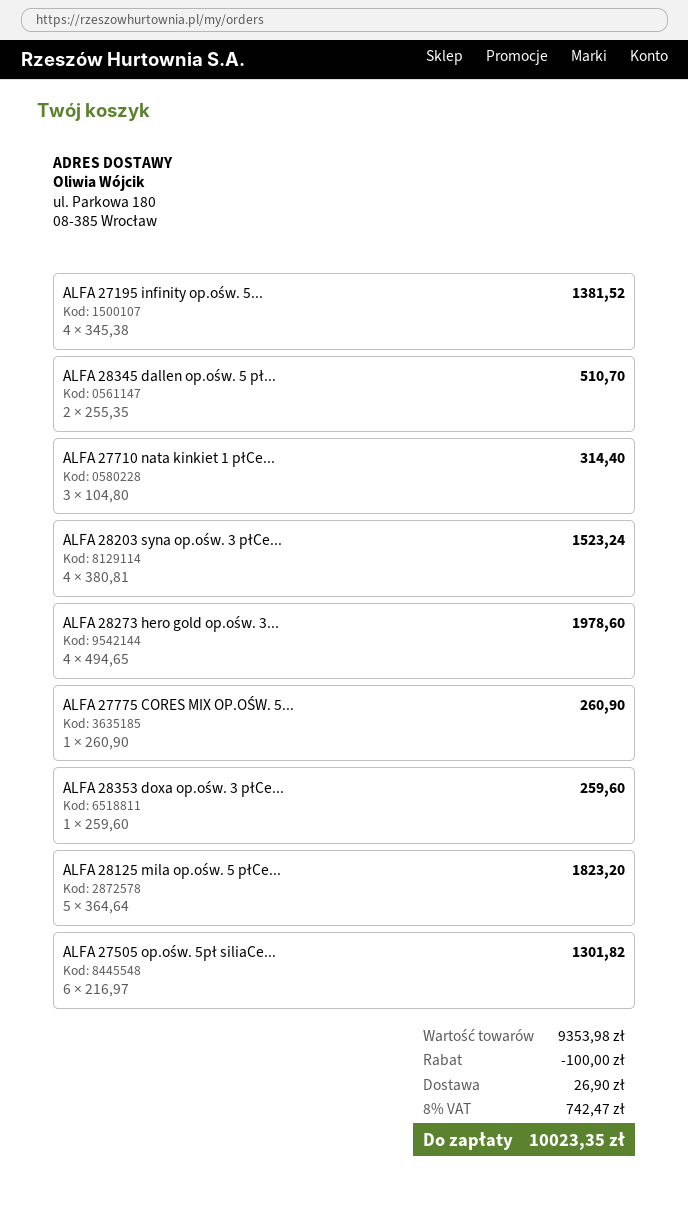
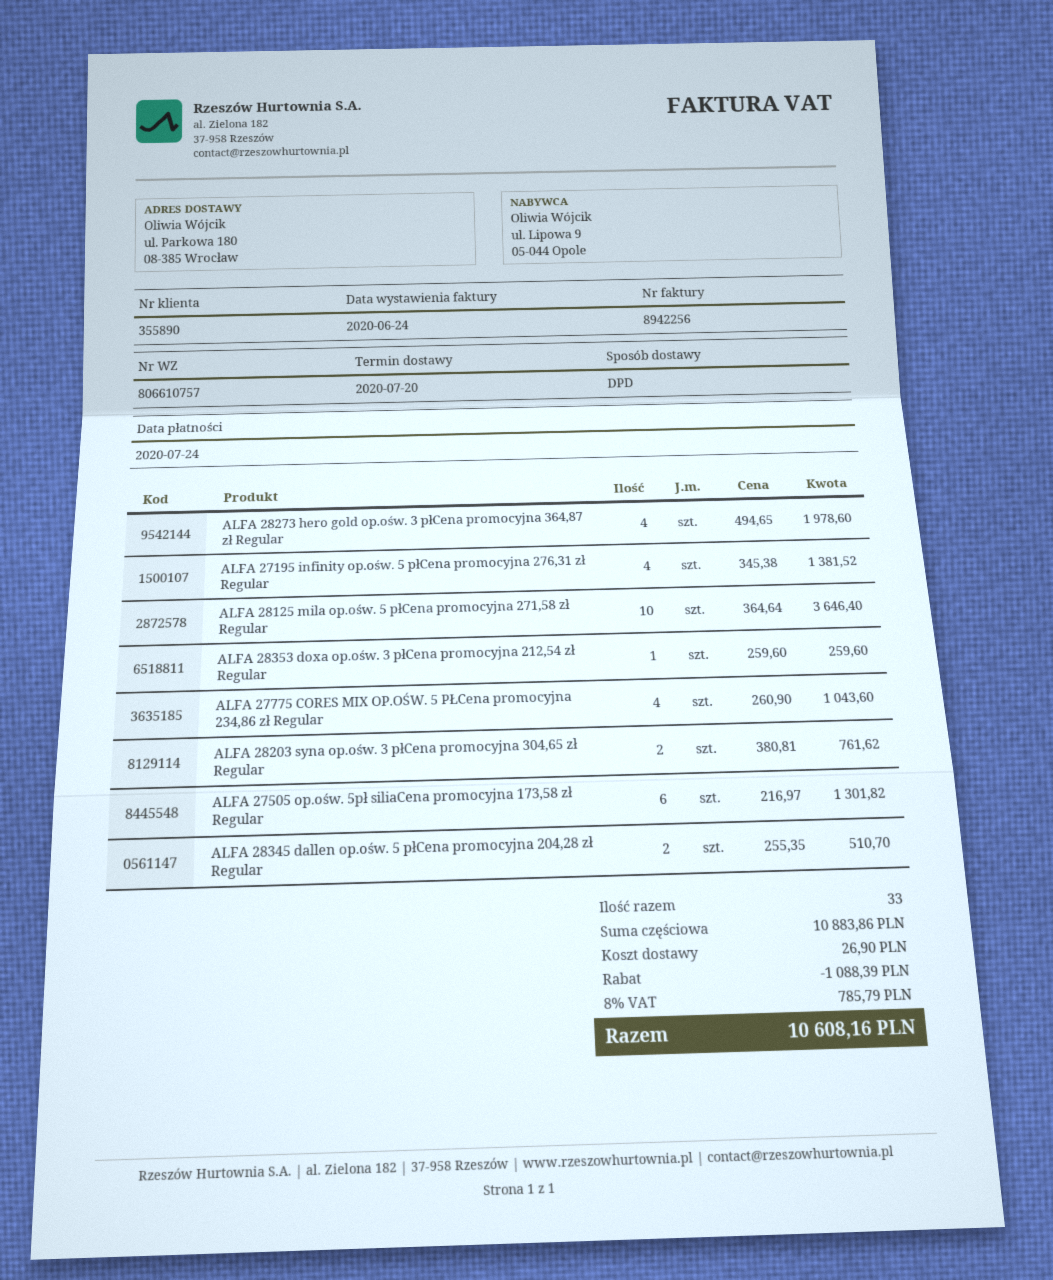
ALFA 27710 nata kinkiet 1 płCe...: 3 x 104.80 = 314.40 -> none
ALFA 28203 syna op.ośw. 3 płCe...: 4 x 380.81 = 1523.24 -> 2 x 380.81 = 761.62
ALFA 27775 CORES MIX OP.OŚW. 5...: 1 x 260.90 = 260.90 -> 4 x 260.90 = 1043.60
ALFA 28125 mila op.ośw. 5 płCe...: 5 x 364.64 = 1823.20 -> 10 x 364.64 = 3646.40
subtotal: 9353.98 -> 10883.86
discount: 100.00 -> 1088.39
tax: 8% = 742.47 -> 8% = 785.79
total: 10023.35 -> 10608.16

